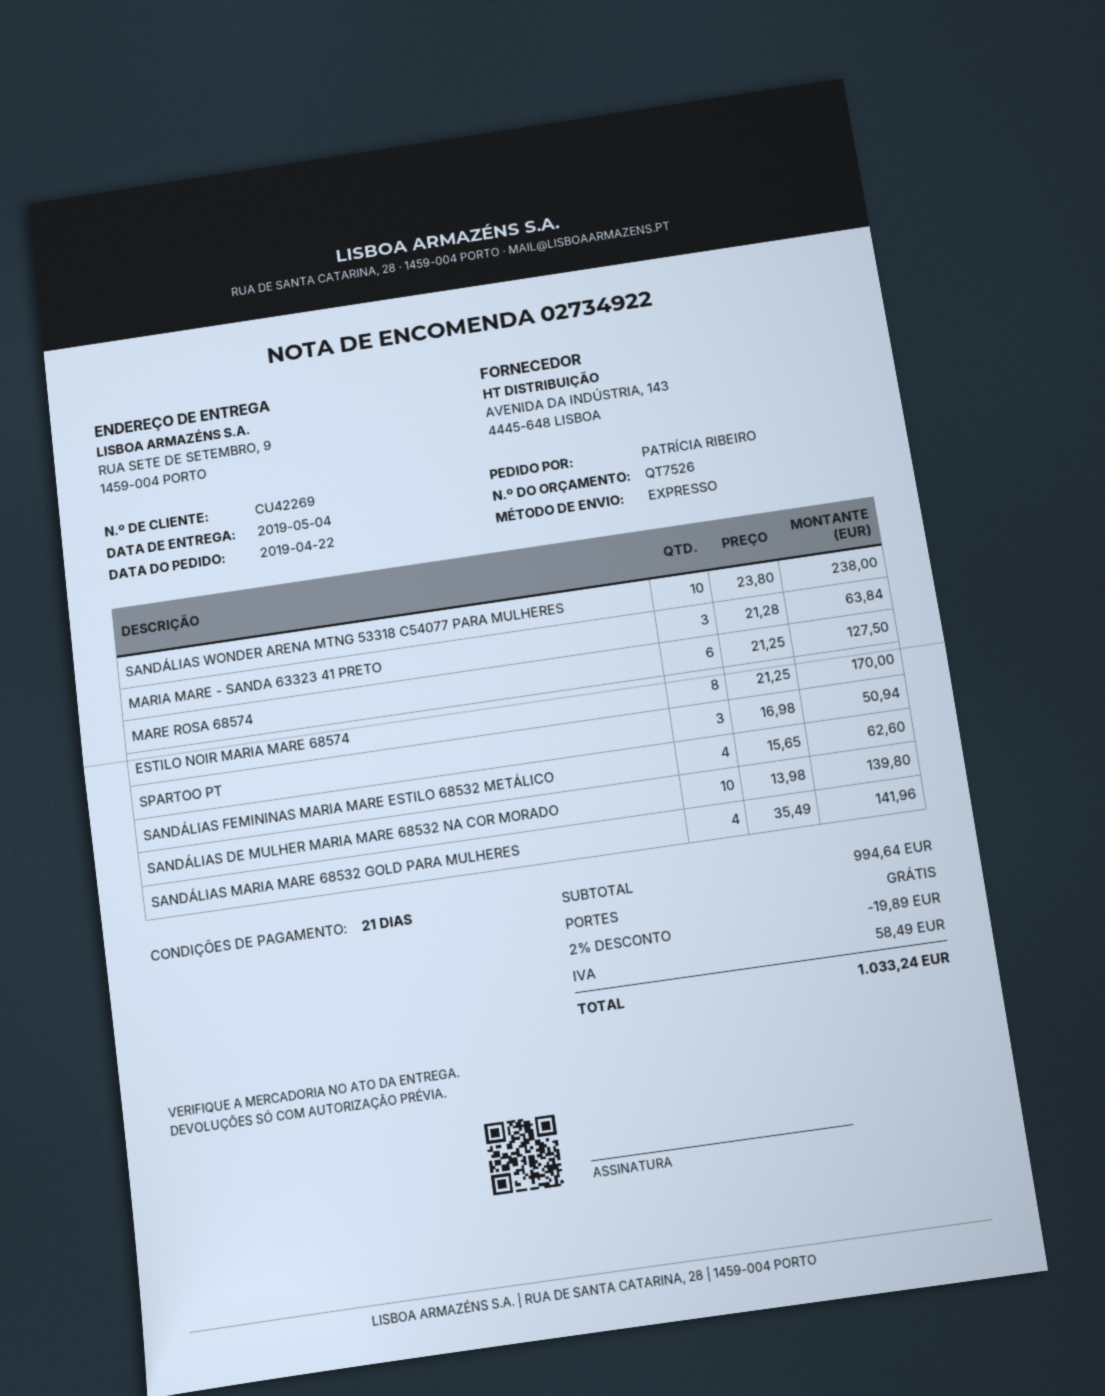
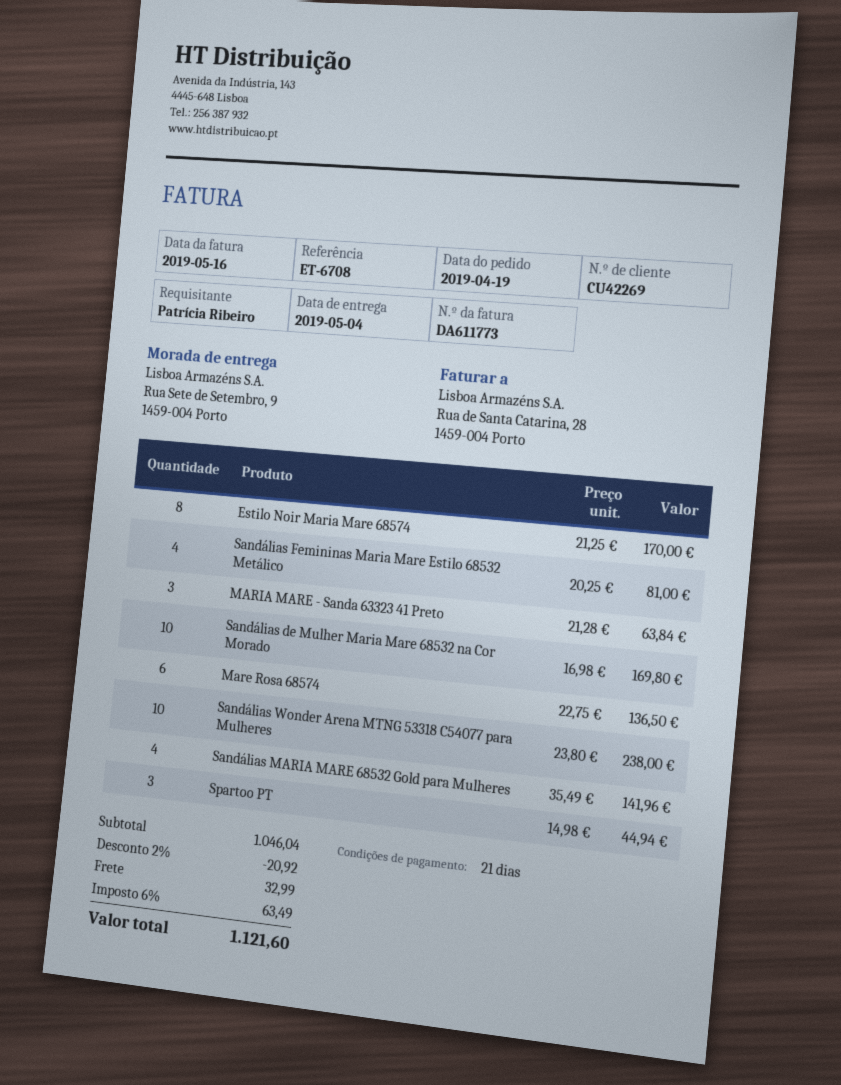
order date: 2019-04-22 -> 2019-04-19
MARE ROSA 68574: 6 x 21.25 = 127.50 -> 6 x 22.75 = 136.50
SPARTOO PT: 3 x 16.98 = 50.94 -> 3 x 14.98 = 44.94
SANDÁLIAS FEMININAS MARIA MARE ESTILO 68532 METÁLICO: 4 x 15.65 = 62.60 -> 4 x 20.25 = 81.00
SANDÁLIAS DE MULHER MARIA MARE 68532 NA COR MORADO: 10 x 13.98 = 139.80 -> 10 x 16.98 = 169.80
subtotal: 994.64 -> 1046.04
discount: 2% = 19.89 -> 2% = 20.92
shipping: 0.00 -> 32.99
tax: 58.49 -> 63.49
total: 1033.24 -> 1121.60

